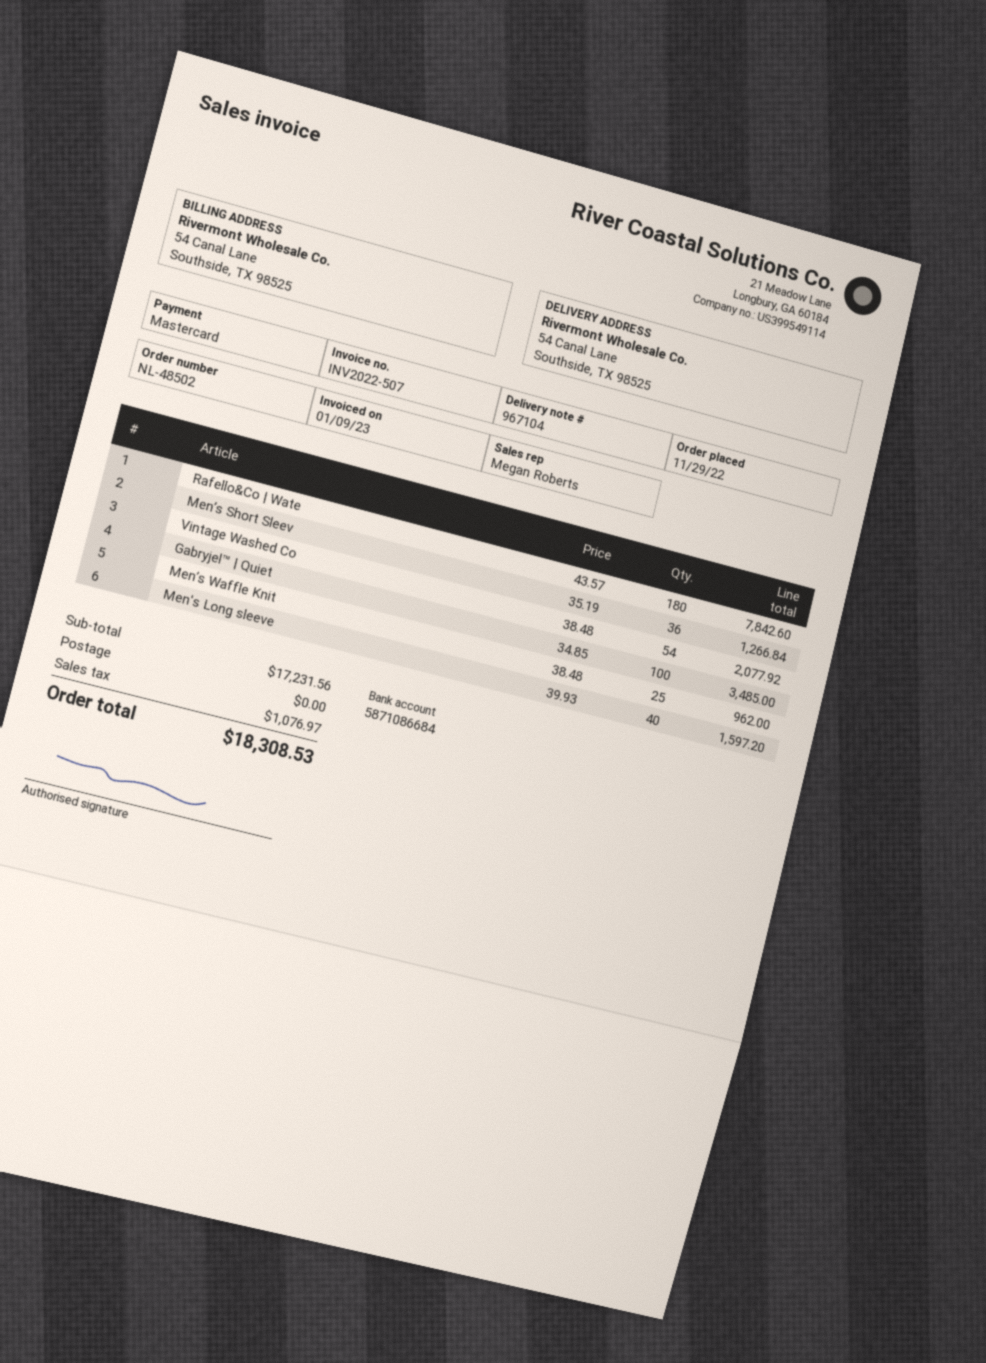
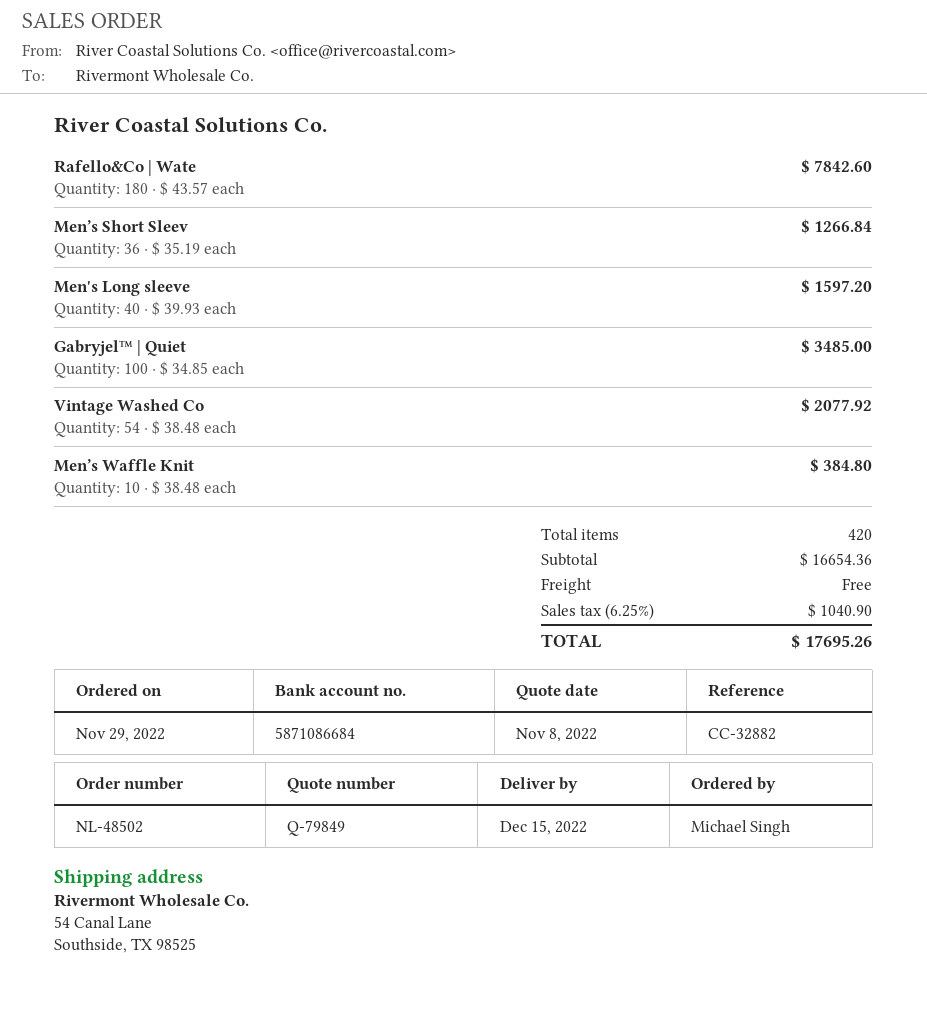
Men’s Waffle Knit: 25 x 38.48 = 962.00 -> 10 x 38.48 = 384.80
subtotal: 17231.56 -> 16654.36
tax: 1076.97 -> 1040.90
total: 18308.53 -> 17695.26

